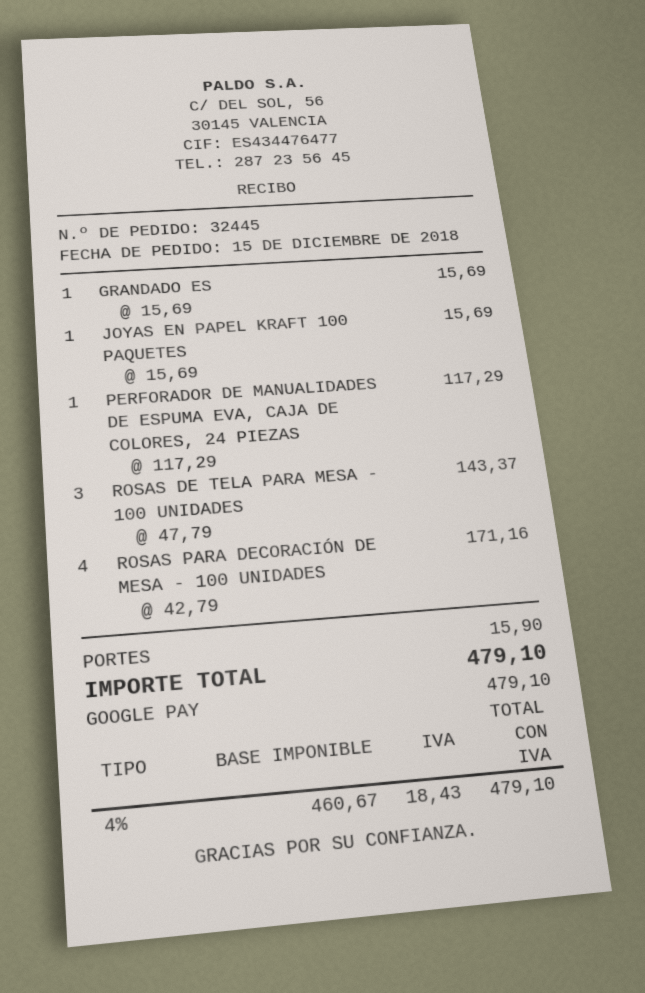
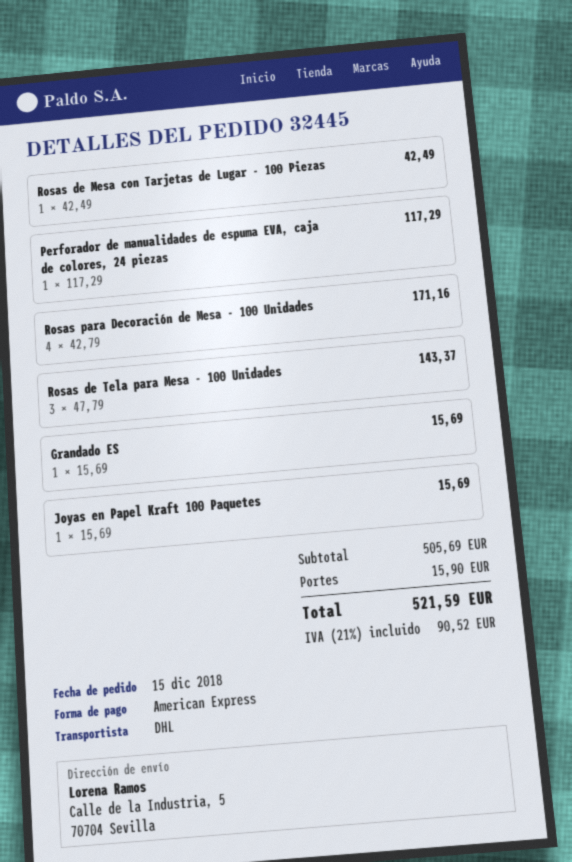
payment method: Google Pay -> American Express
Rosas de Mesa con Tarjetas de Lugar - 100 Piezas: none -> 1 x 42.49 = 42.49
tax: 4% = 18.43 -> 21% = 90.52
total: 479.10 -> 521.59

